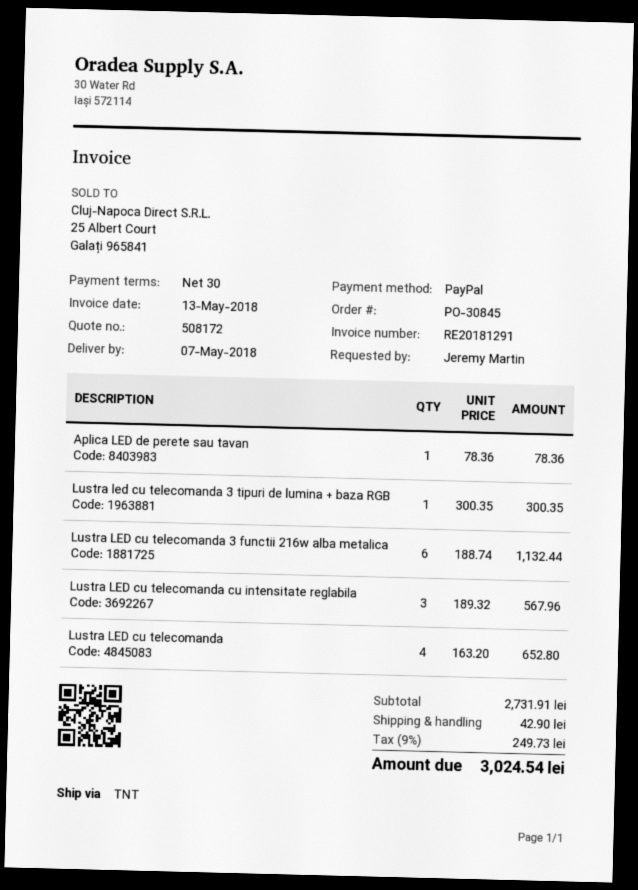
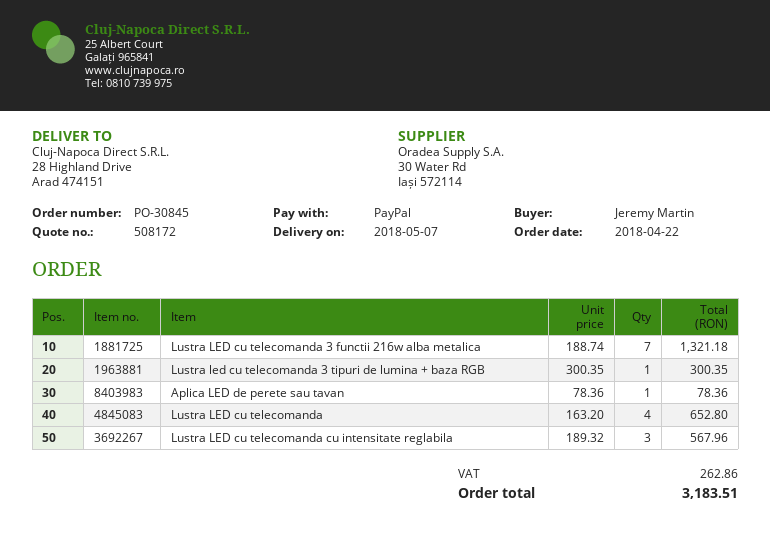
Lustra LED cu telecomanda 3 functii 216w alba metalica: 6 x 188.74 = 1132.44 -> 7 x 188.74 = 1321.18
shipping: 42.90 -> none
tax: 249.73 -> 262.86
total: 3024.54 -> 3183.51

